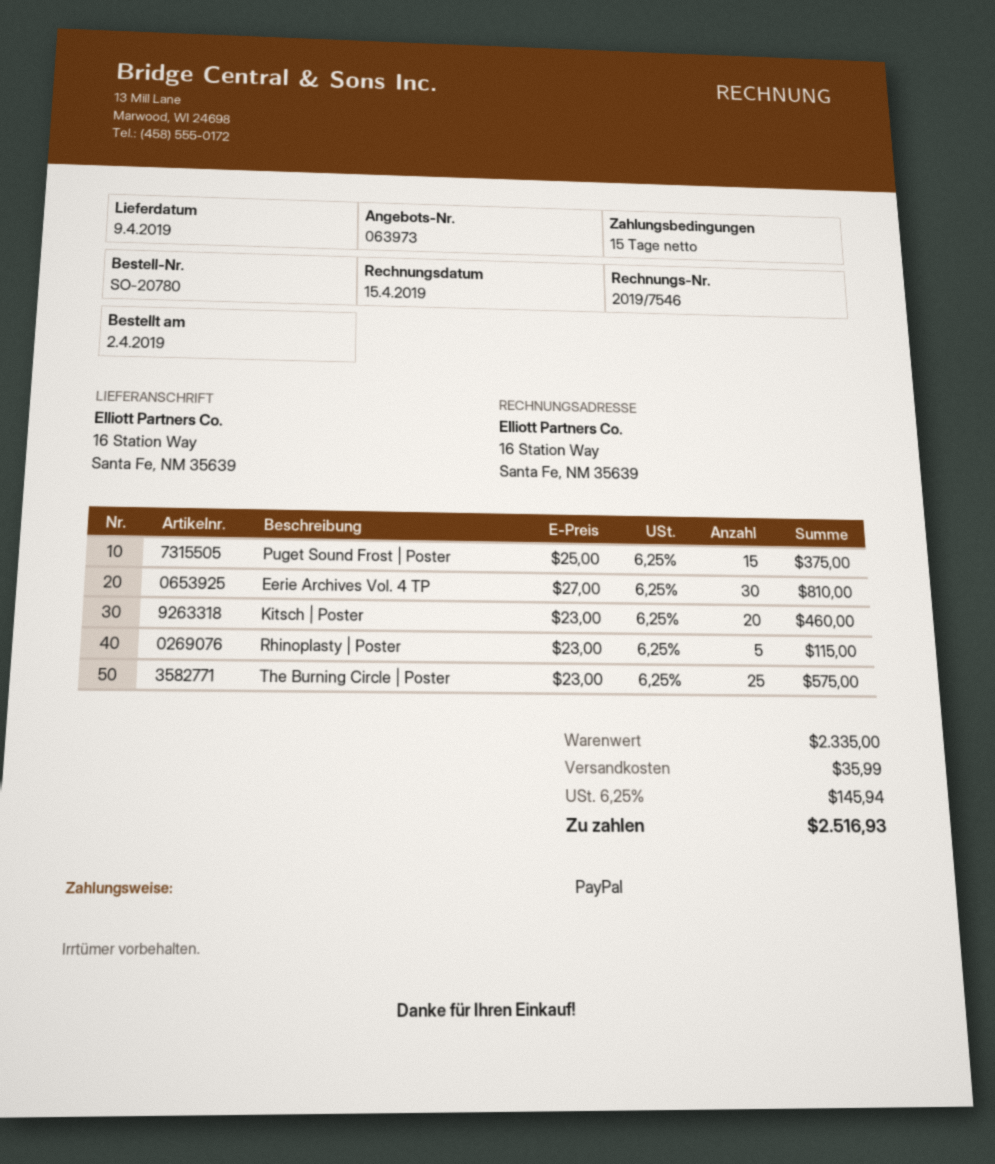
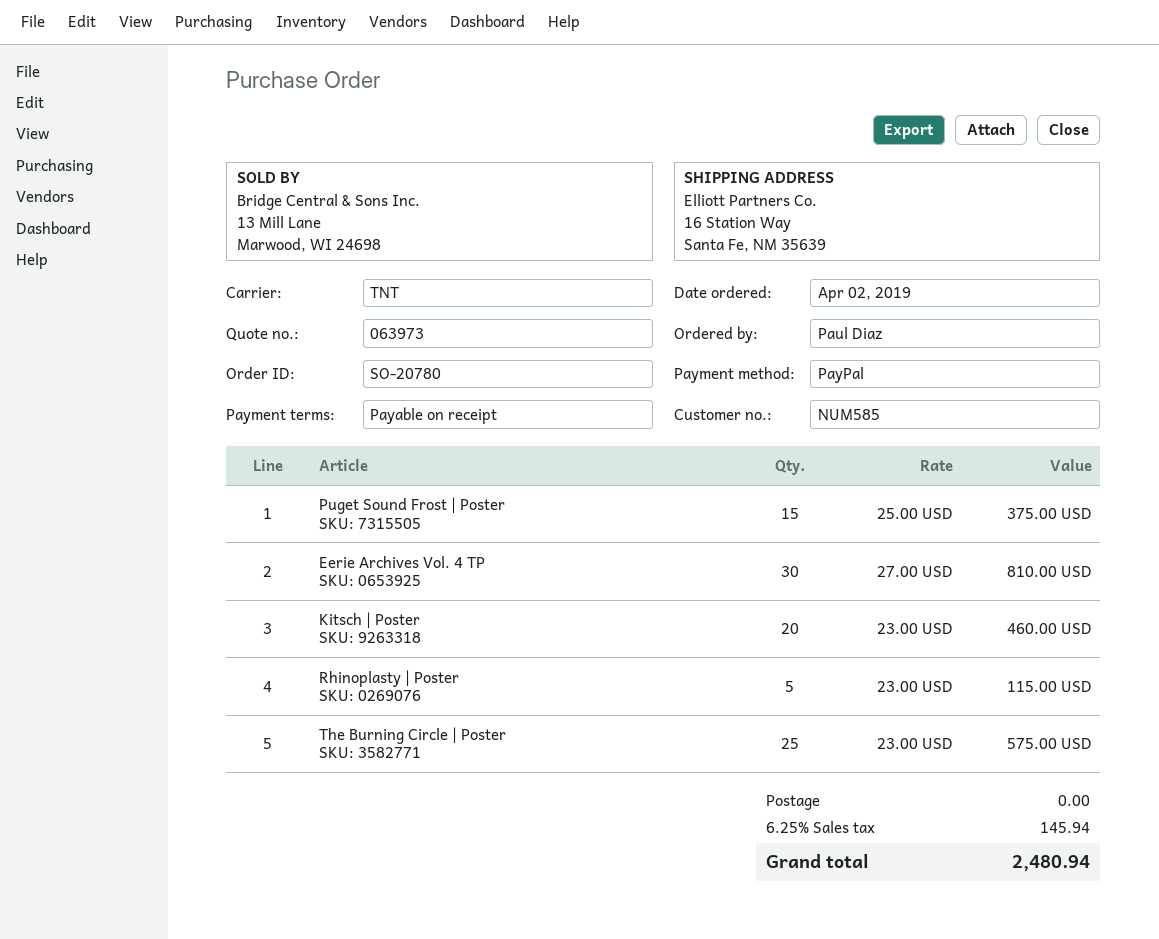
payment terms: 15 days -> on receipt
shipping: 35.99 -> 0.00
total: 2516.93 -> 2480.94

